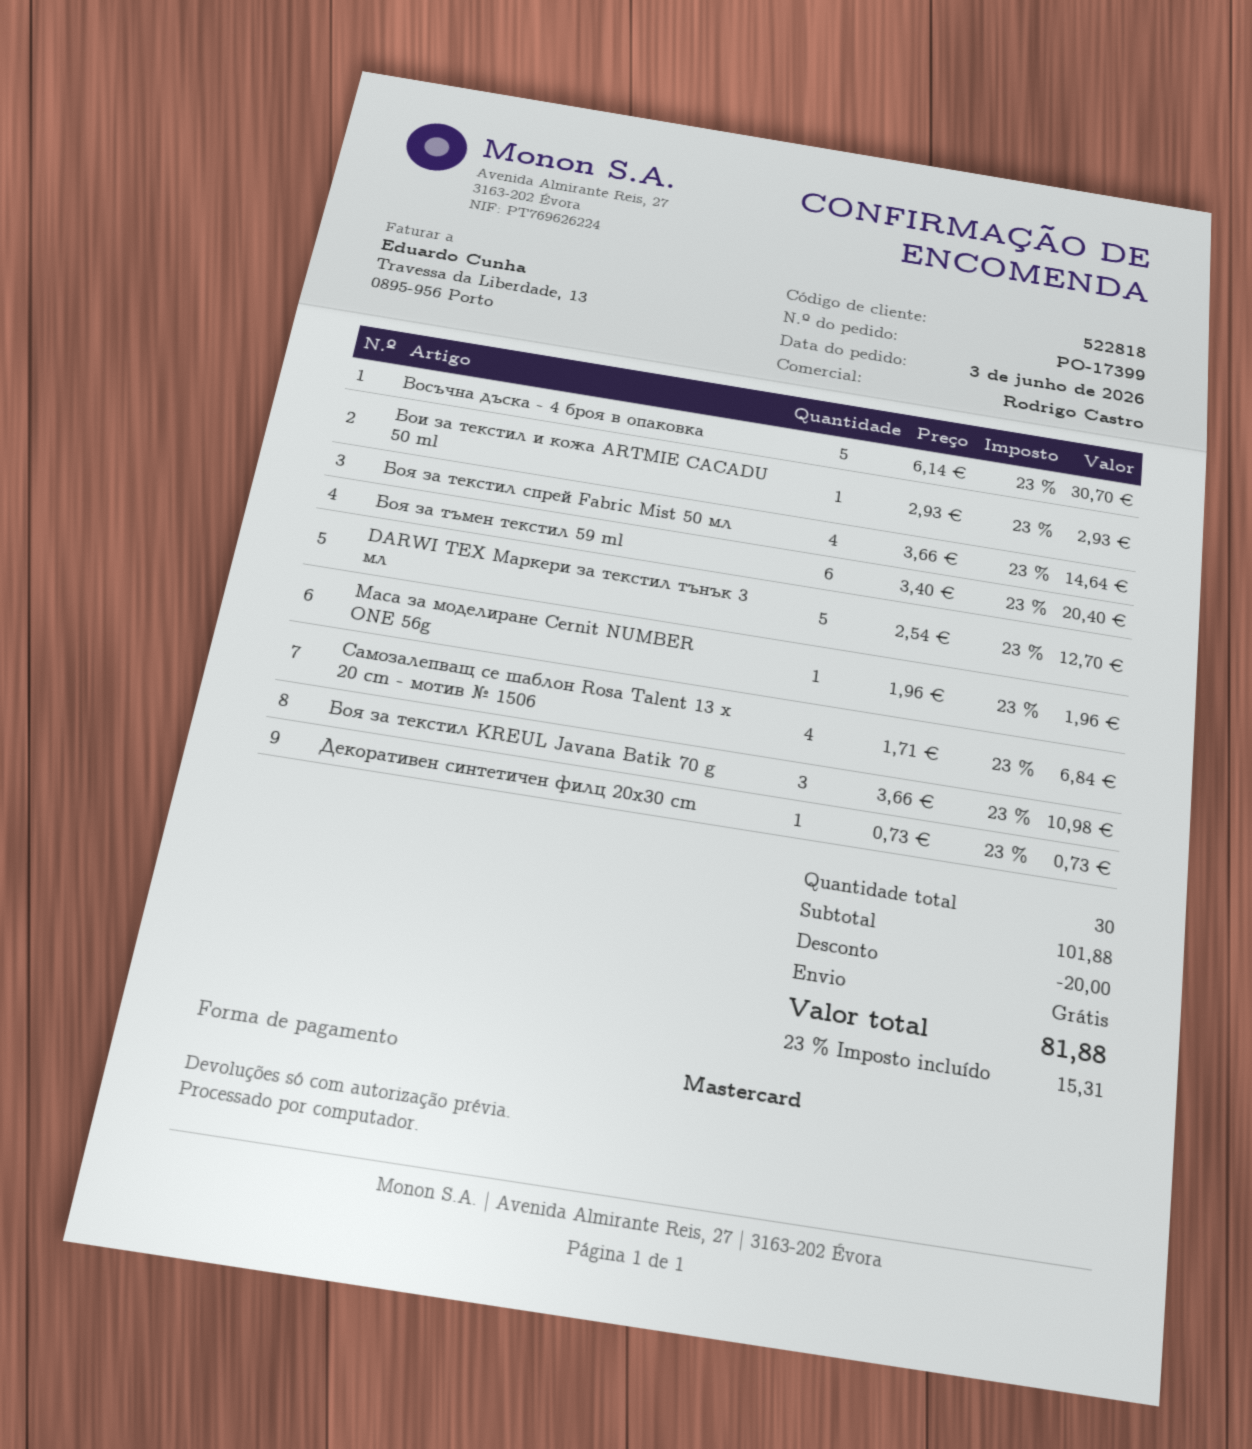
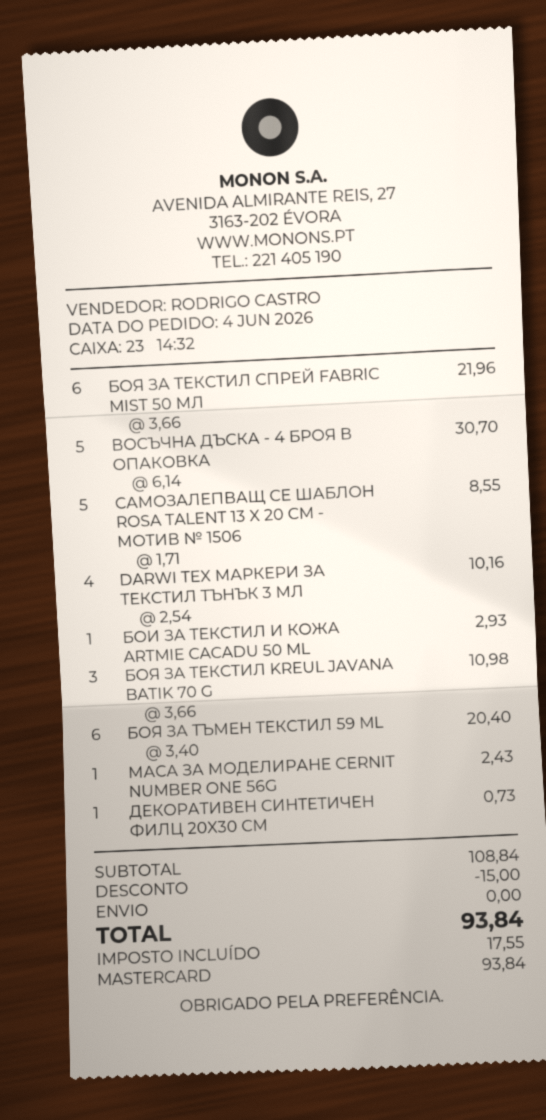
order date: 2026-06-03 -> 2026-06-04
Боя за текстил спрей Fabric Mist 50 мл: 4 x 3.66 = 14.64 -> 6 x 3.66 = 21.96
DARWI TEX Маркери за текстил тънък 3 мл: 5 x 2.54 = 12.70 -> 4 x 2.54 = 10.16
Маса за моделиране Cernit NUMBER ONE 56g: 1 x 1.96 = 1.96 -> 1 x 2.43 = 2.43
Самозалепващ се шаблон Rosa Talent 13 x 20 cm - мотив № 1506: 4 x 1.71 = 6.84 -> 5 x 1.71 = 8.55
subtotal: 101.88 -> 108.84
discount: 20.00 -> 15.00
tax: 15.31 -> 17.55
total: 81.88 -> 93.84

